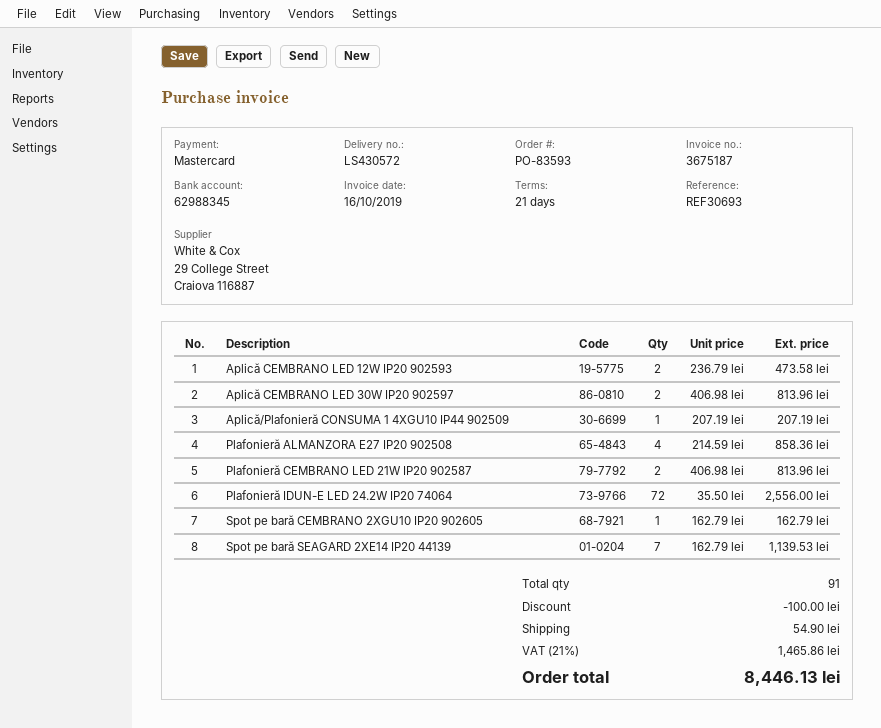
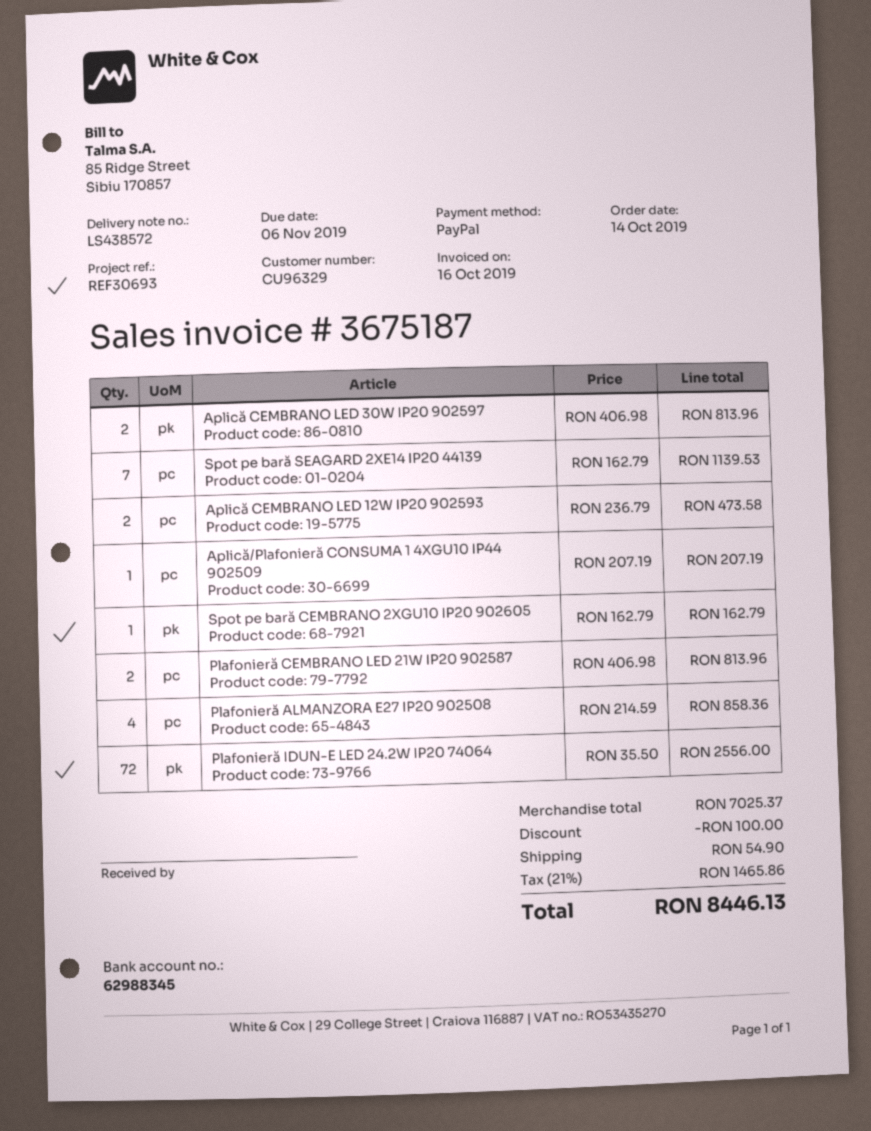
delivery note number: LS430572 -> LS438572
payment method: Mastercard -> PayPal

